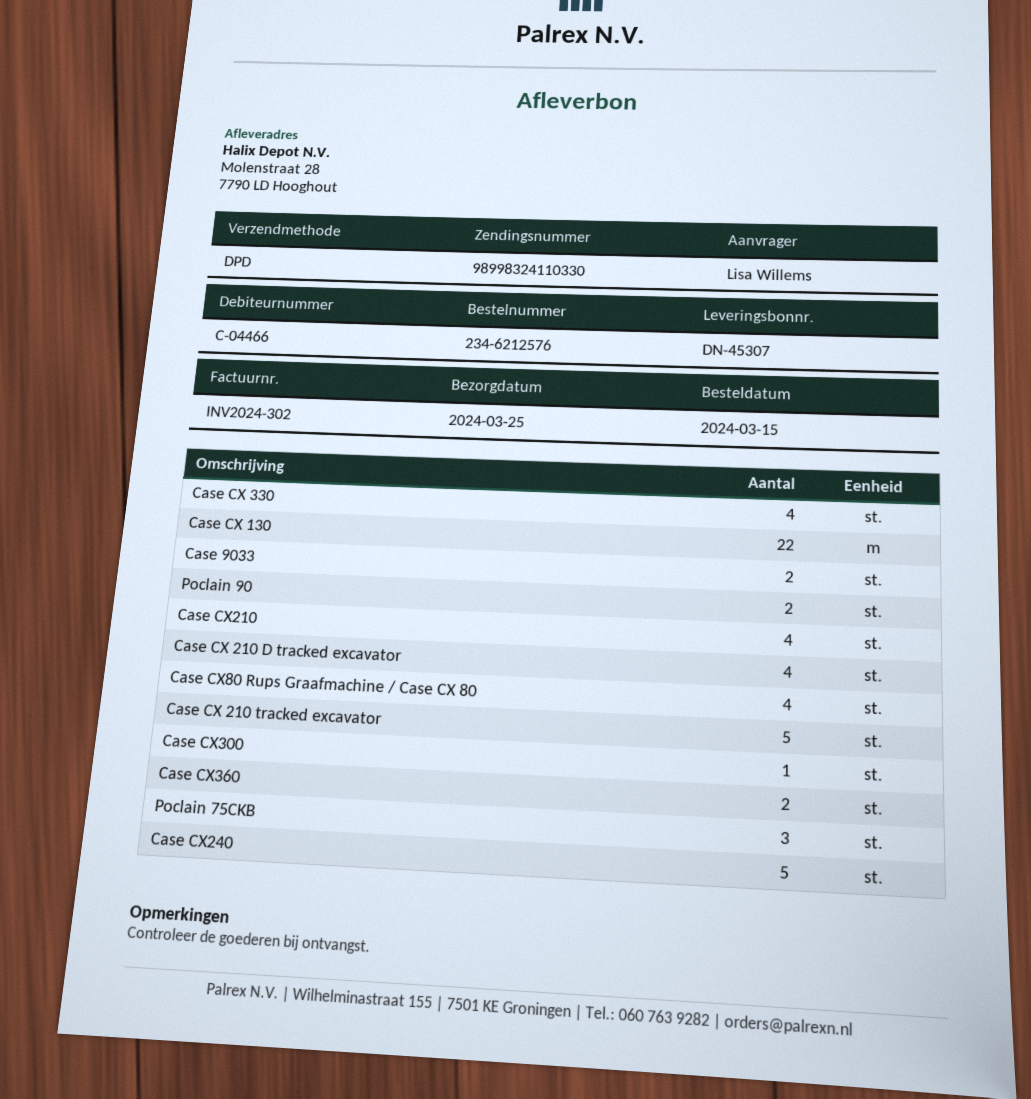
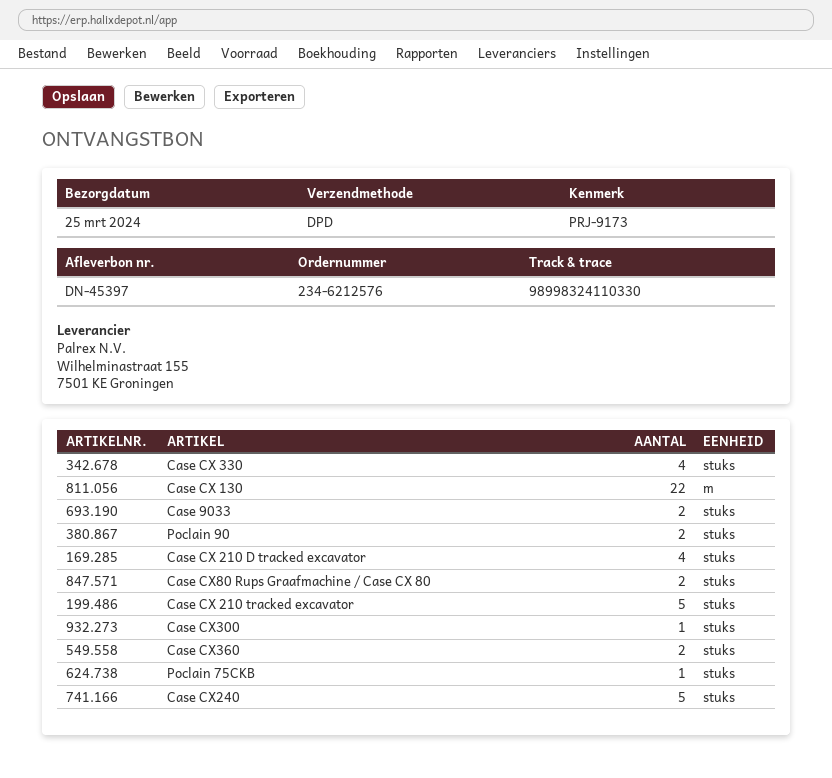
delivery note number: DN-45307 -> DN-45397
Case CX210: 4 -> none
Case CX80 Rups Graafmachine / Case CX 80: 4 -> 2
Poclain 75CKB: 3 -> 1

